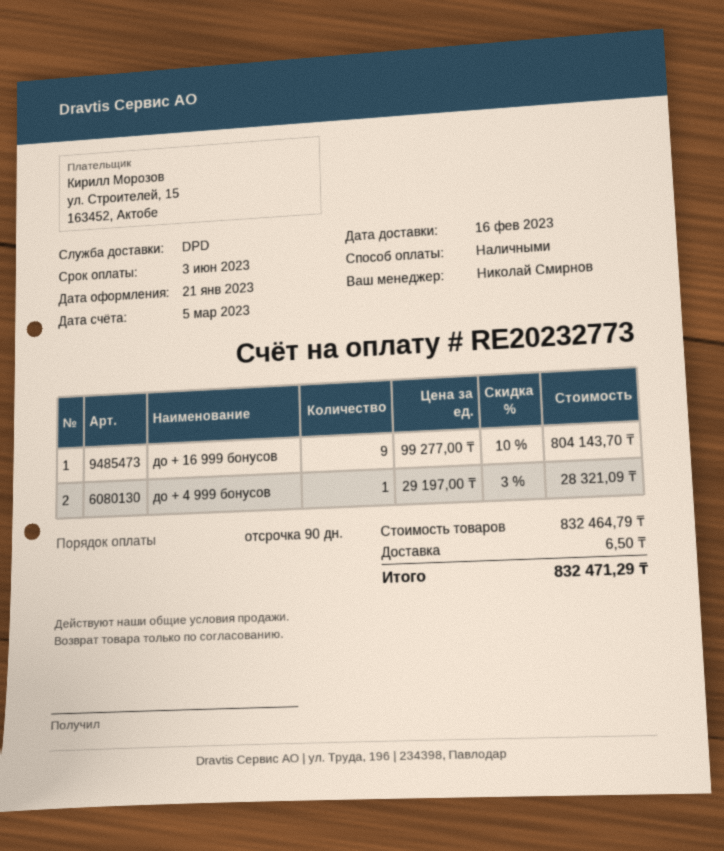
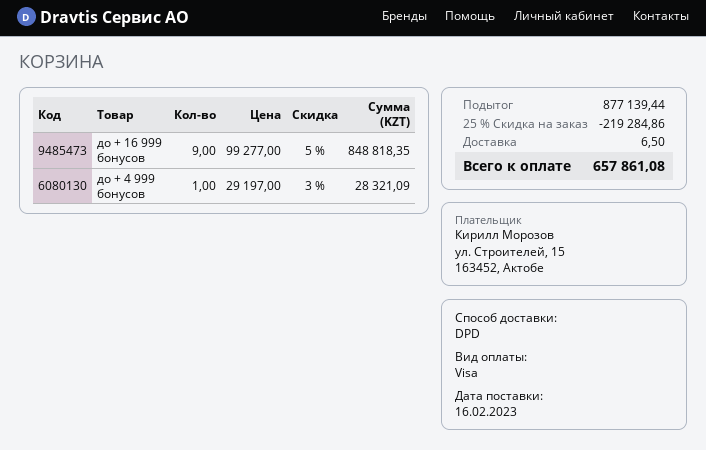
payment method: cash -> Visa
до + 16 999 бонусов: 9 x 99277.00 - 10% = 804143.70 -> 9 x 99277.00 - 5% = 848818.35
subtotal: 832464.79 -> 877139.44
discount: none -> 25% = 219284.86
total: 832471.29 -> 657861.08

